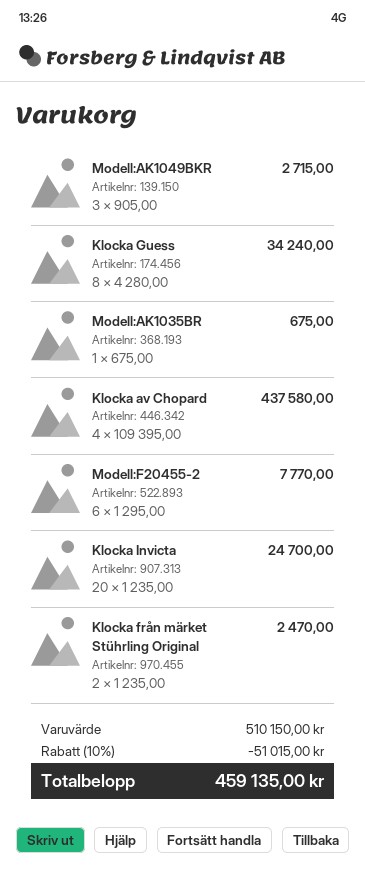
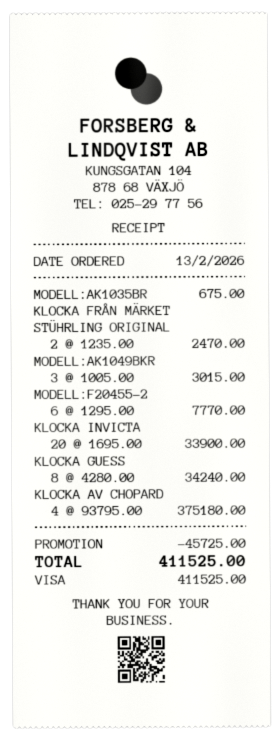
Modell:AK1049BKR: 3 x 905.00 = 2715.00 -> 3 x 1005.00 = 3015.00
Klocka av Chopard: 4 x 109395.00 = 437580.00 -> 4 x 93795.00 = 375180.00
Klocka Invicta: 20 x 1235.00 = 24700.00 -> 20 x 1695.00 = 33900.00
discount: 51015.00 -> 45725.00
total: 459135.00 -> 411525.00

